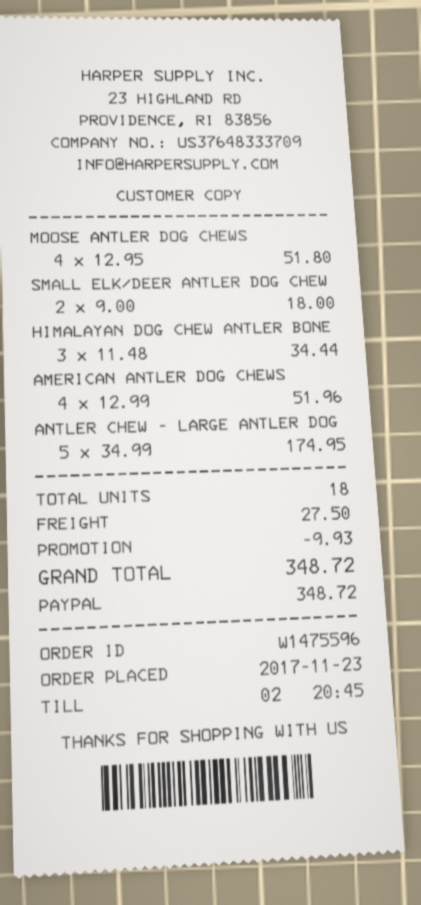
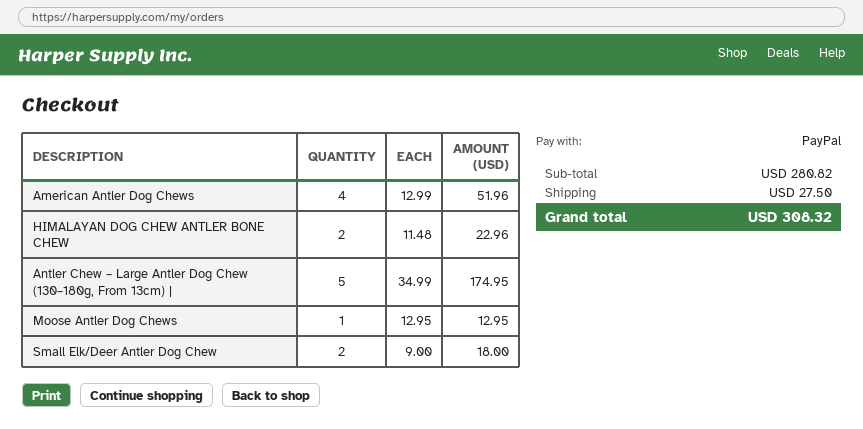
MOOSE ANTLER DOG CHEWS: 4 x 12.95 = 51.80 -> 1 x 12.95 = 12.95
HIMALAYAN DOG CHEW ANTLER BONE: 3 x 11.48 = 34.44 -> 2 x 11.48 = 22.96
discount: 9.93 -> none
total: 348.72 -> 308.32

